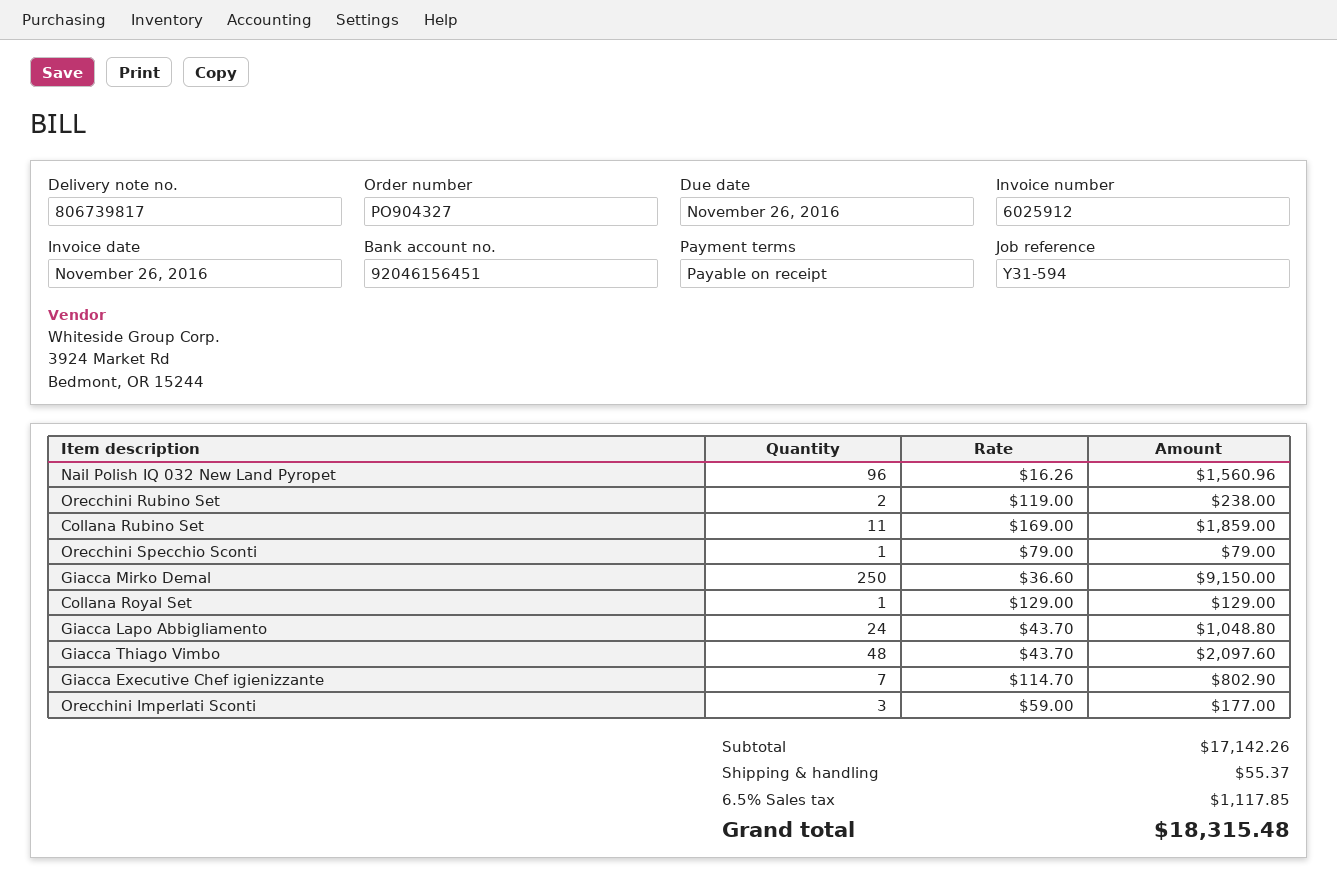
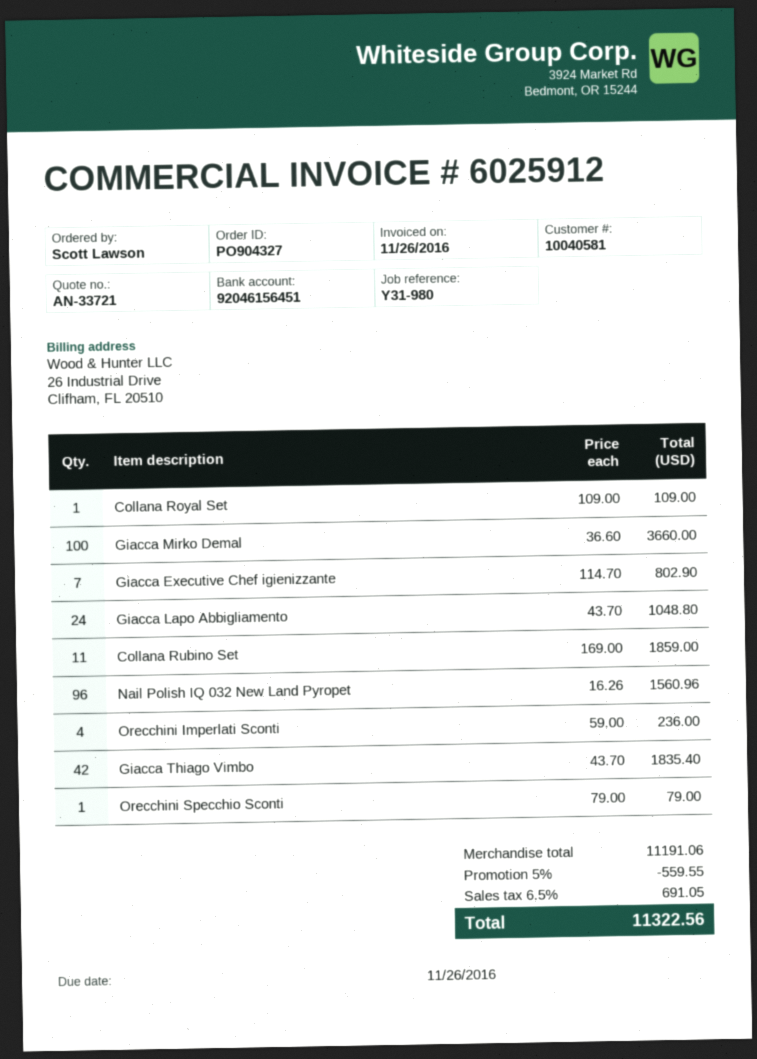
reference: Y31-594 -> Y31-980
Orecchini Rubino Set: 2 x 119.00 = 238.00 -> none
Giacca Mirko Demal: 250 x 36.60 = 9150.00 -> 100 x 36.60 = 3660.00
Collana Royal Set: 1 x 129.00 = 129.00 -> 1 x 109.00 = 109.00
Giacca Thiago Vimbo: 48 x 43.70 = 2097.60 -> 42 x 43.70 = 1835.40
Orecchini Imperlati Sconti: 3 x 59.00 = 177.00 -> 4 x 59.00 = 236.00
subtotal: 17142.26 -> 11191.06
discount: none -> 5% = 559.55
shipping: 55.37 -> none
tax: 6.5% = 1117.85 -> 6.5% = 691.05
total: 18315.48 -> 11322.56

